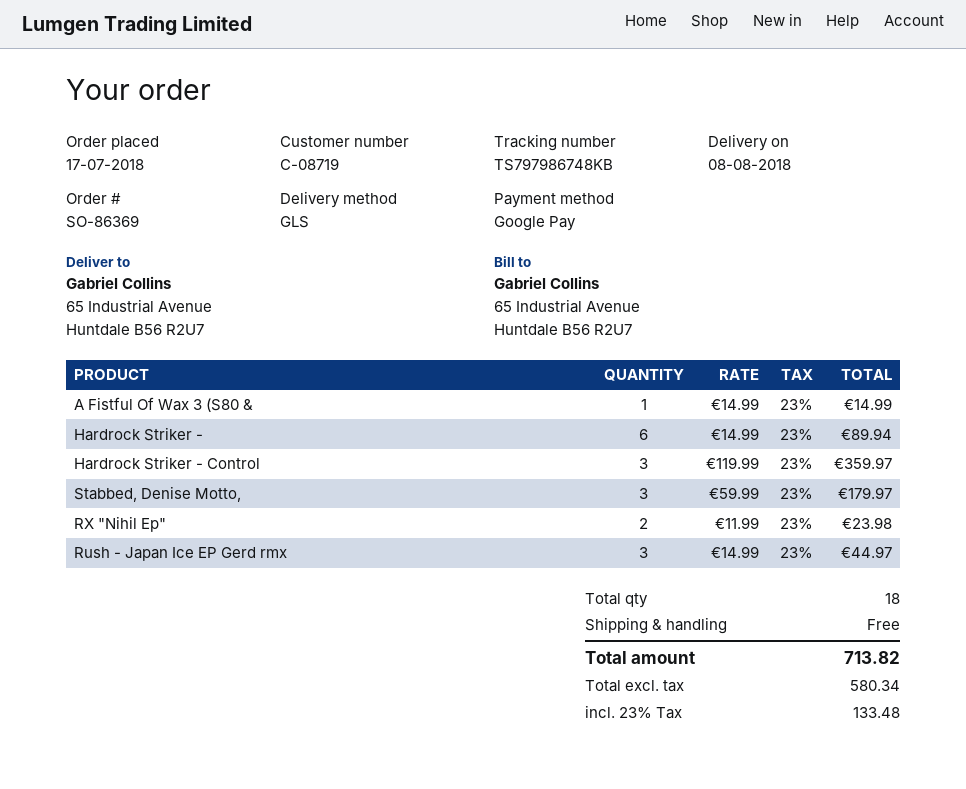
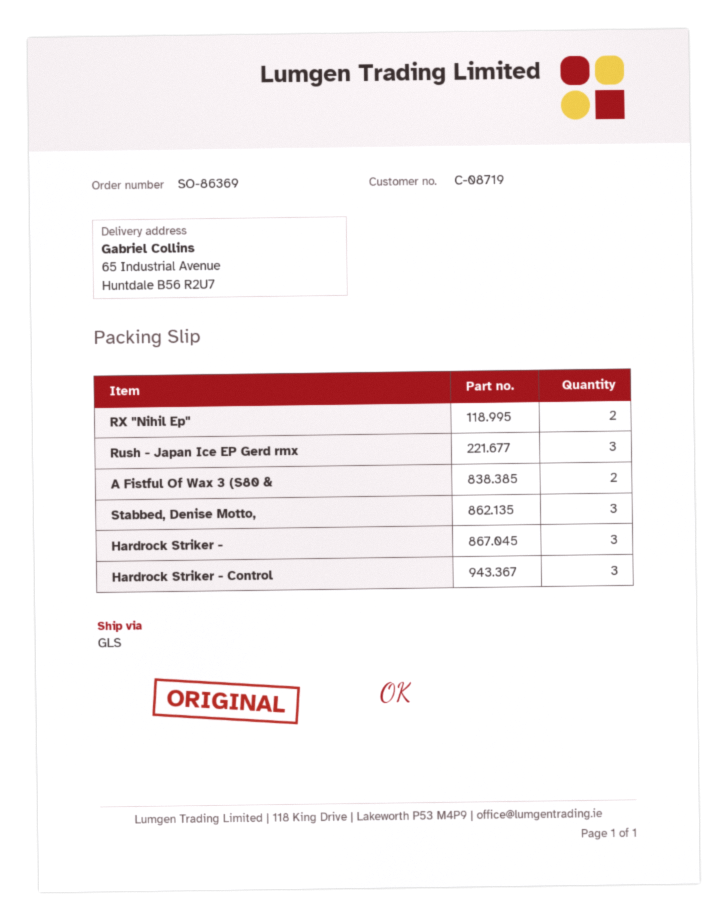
A Fistful Of Wax 3 (S80 &: 1 -> 2
Hardrock Striker -: 6 -> 3

